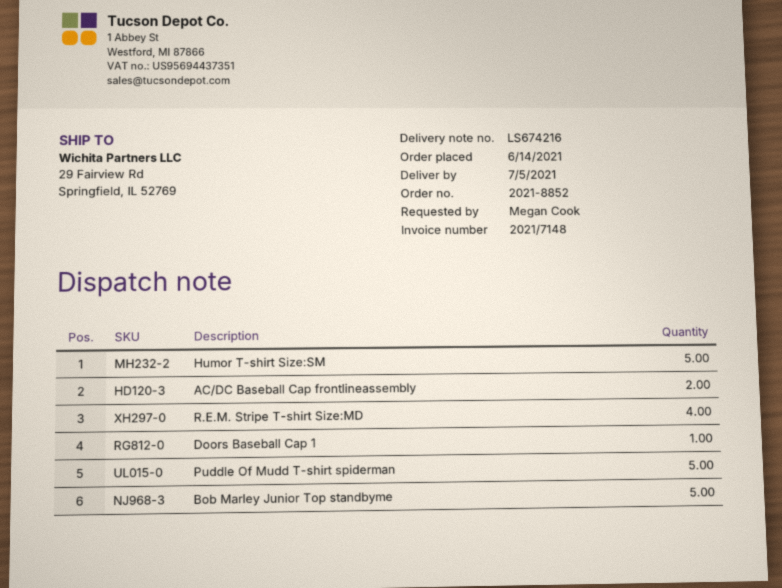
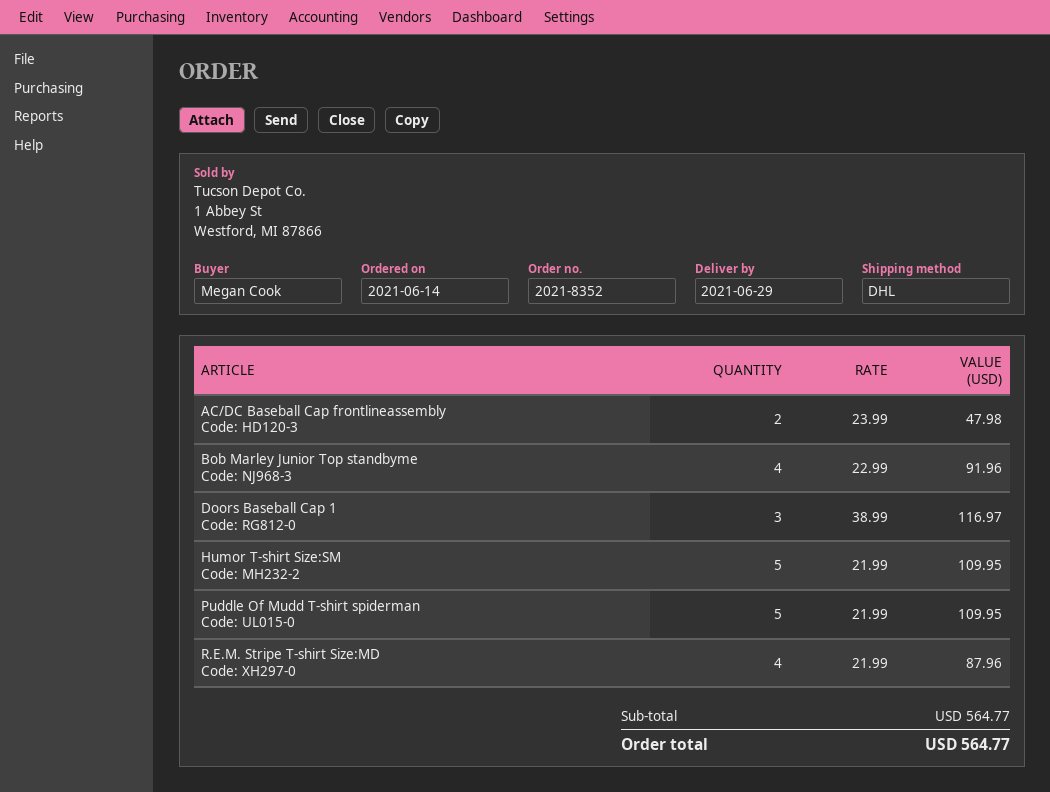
order number: 2021-8852 -> 2021-8352
delivery date: 2021-07-05 -> 2021-06-29
Doors Baseball Cap 1: 1 -> 3
Bob Marley Junior Top standbyme: 5 -> 4

